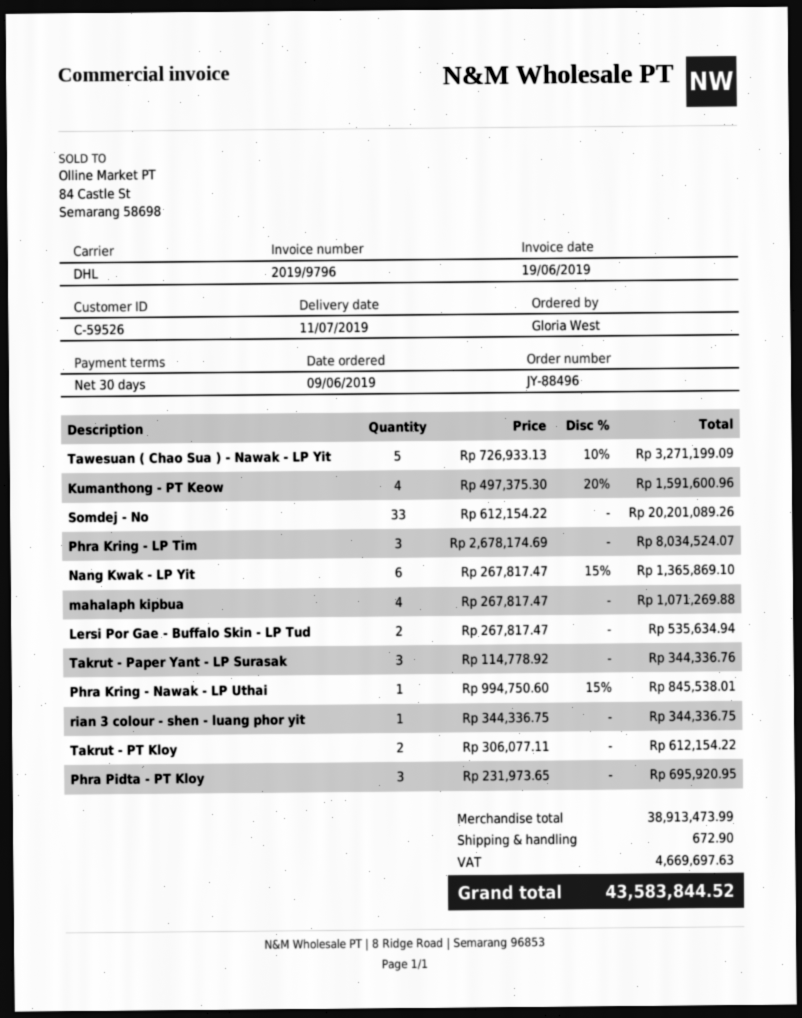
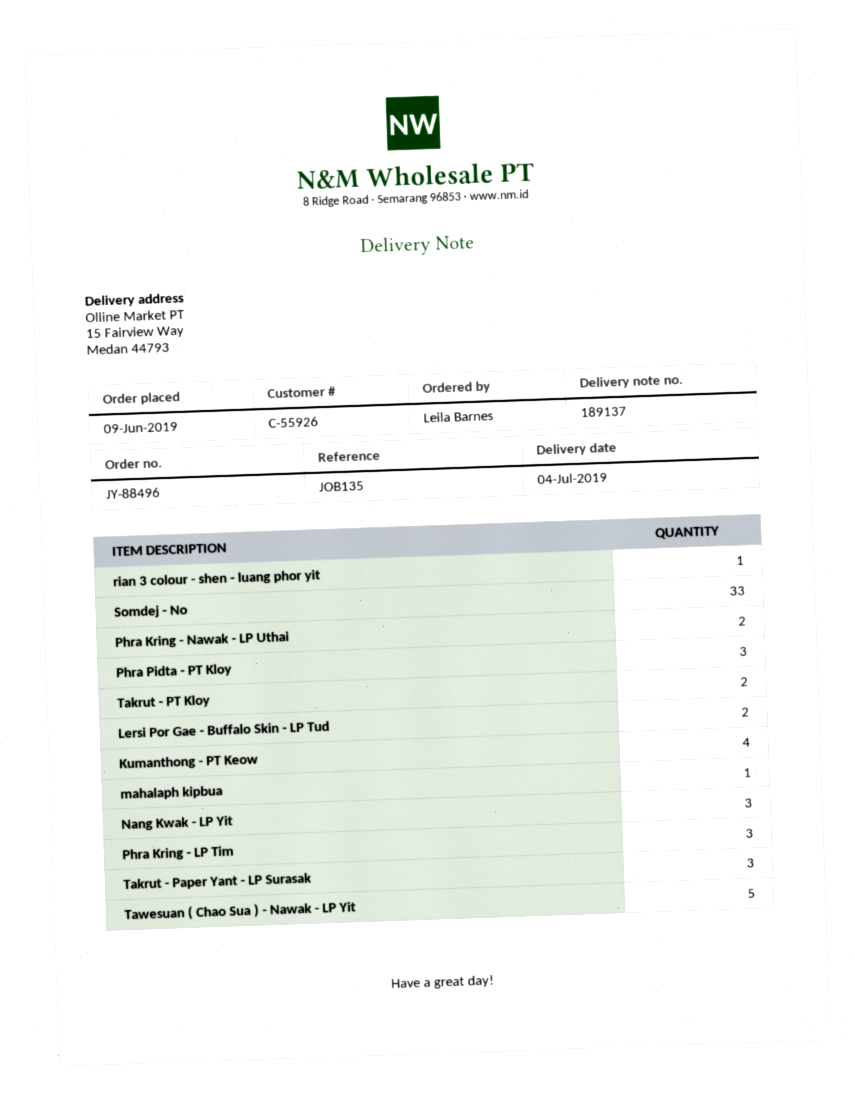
delivery date: 2019-07-11 -> 2019-07-04
customer number: C-59526 -> C-55926
ordered by: Gloria West -> Leila Barnes
Nang Kwak - LP Yit: 6 -> 3
mahalaph kipbua: 4 -> 1
Phra Kring - Nawak - LP Uthai: 1 -> 2

